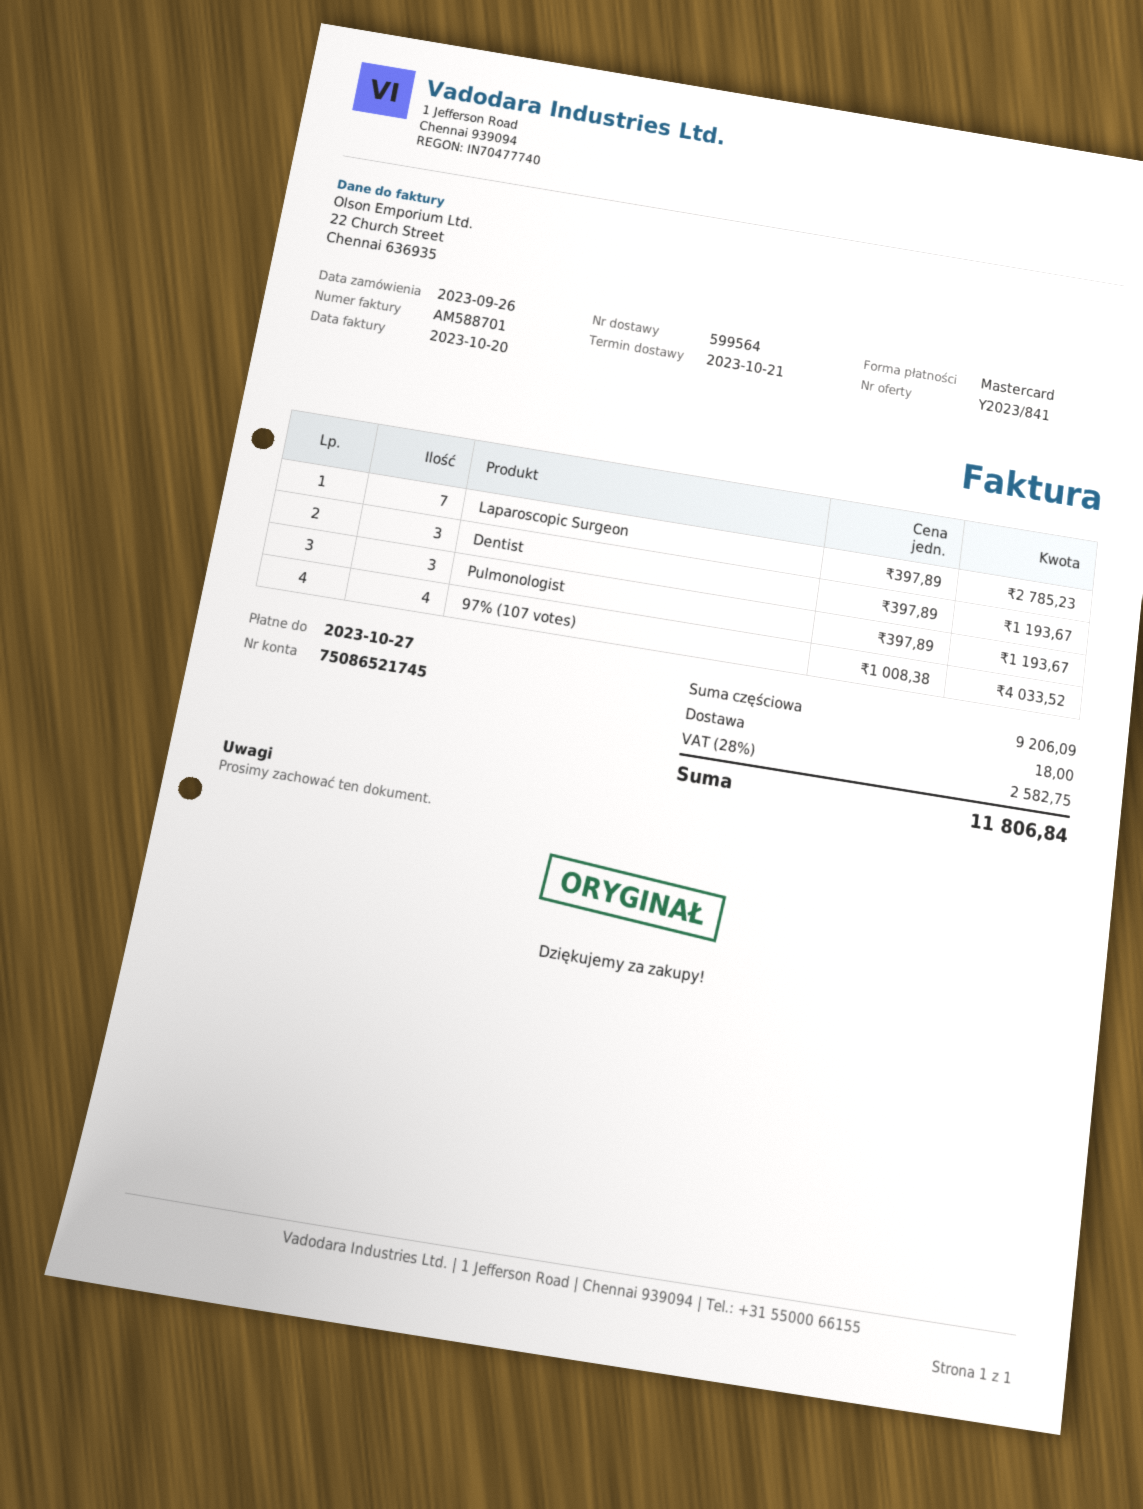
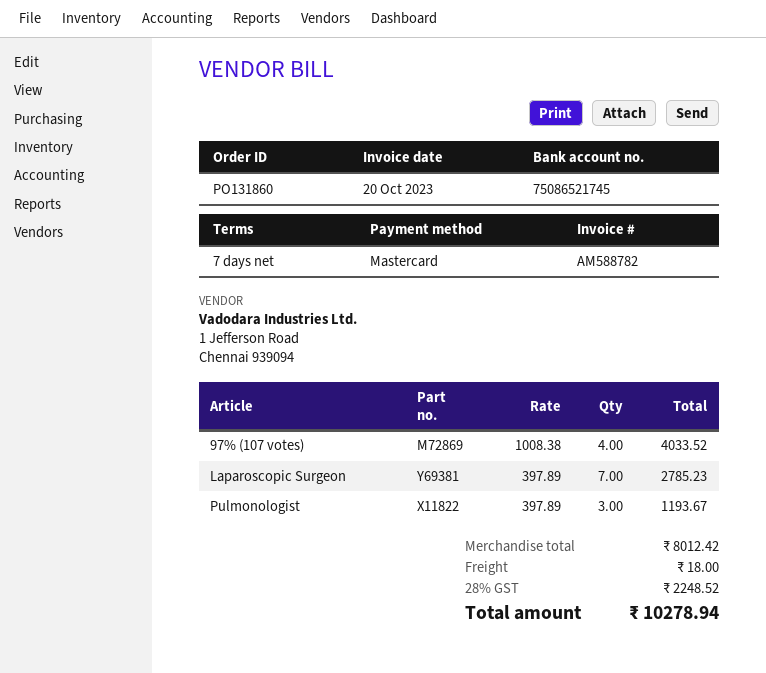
invoice number: AM588701 -> AM588782
Dentist: 3 x 397.89 = 1193.67 -> none
subtotal: 9206.09 -> 8012.42
tax: 28% = 2582.75 -> 28% = 2248.52
total: 11806.84 -> 10278.94

